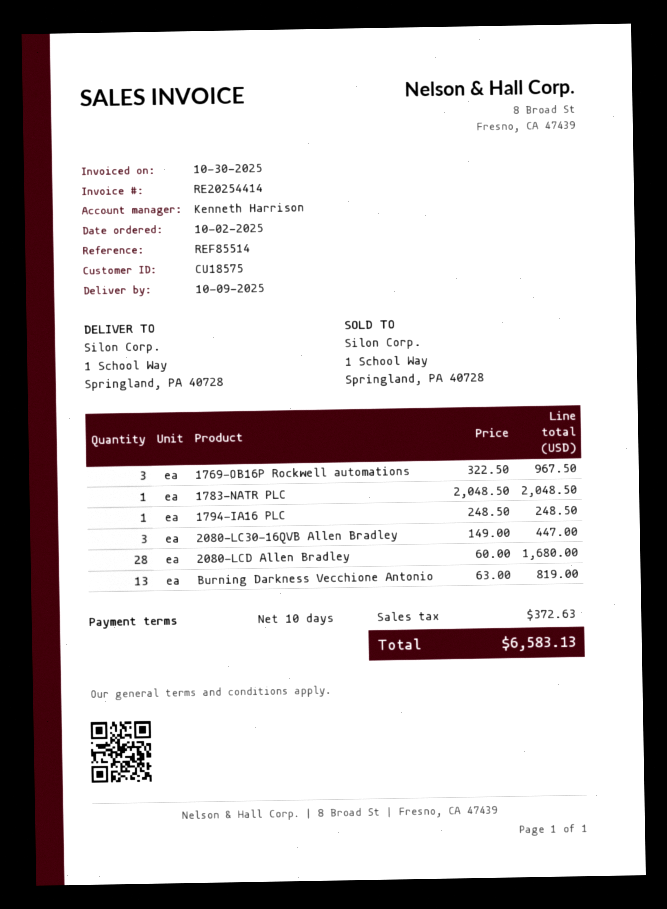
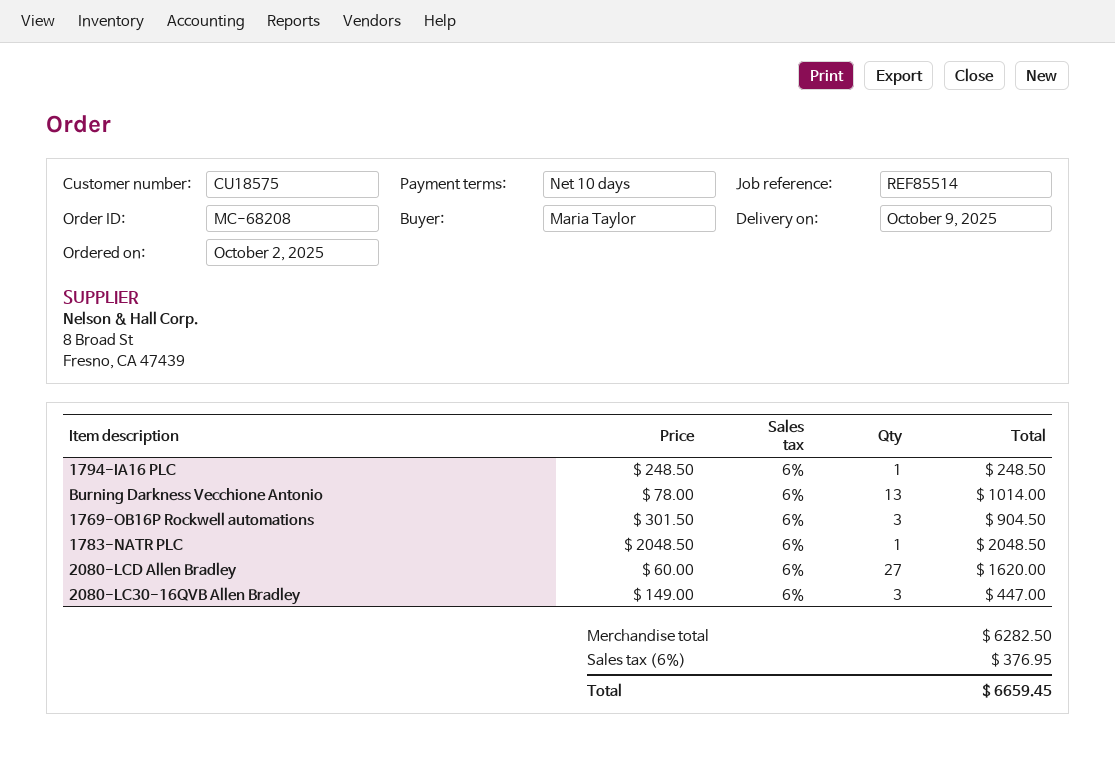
1769-OB16P Rockwell automations: 3 x 322.50 = 967.50 -> 3 x 301.50 = 904.50
2080-LCD Allen Bradley: 28 x 60.00 = 1680.00 -> 27 x 60.00 = 1620.00
Burning Darkness Vecchione Antonio: 13 x 63.00 = 819.00 -> 13 x 78.00 = 1014.00
tax: 372.63 -> 376.95
total: 6583.13 -> 6659.45

